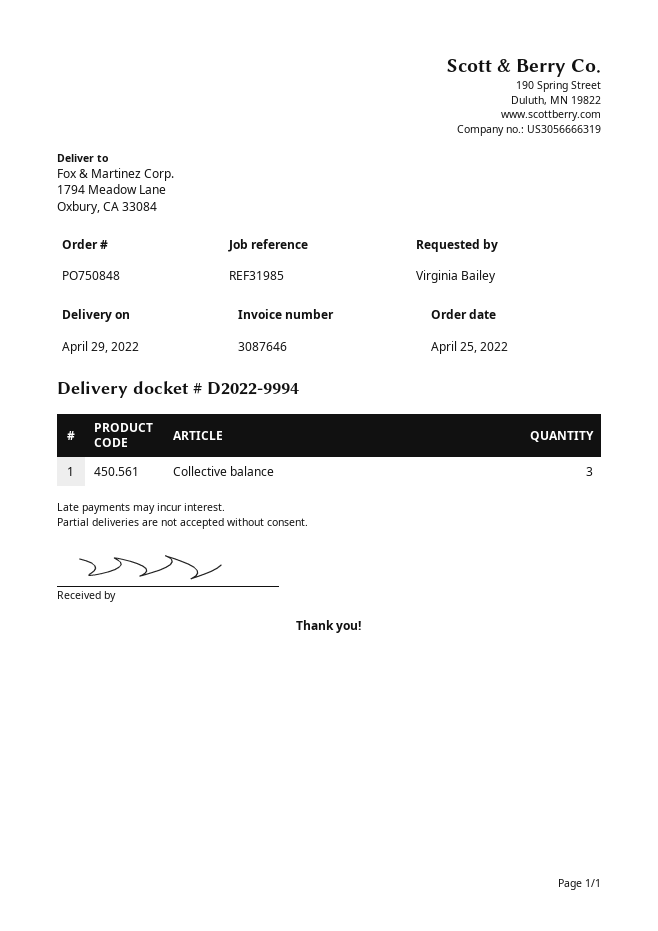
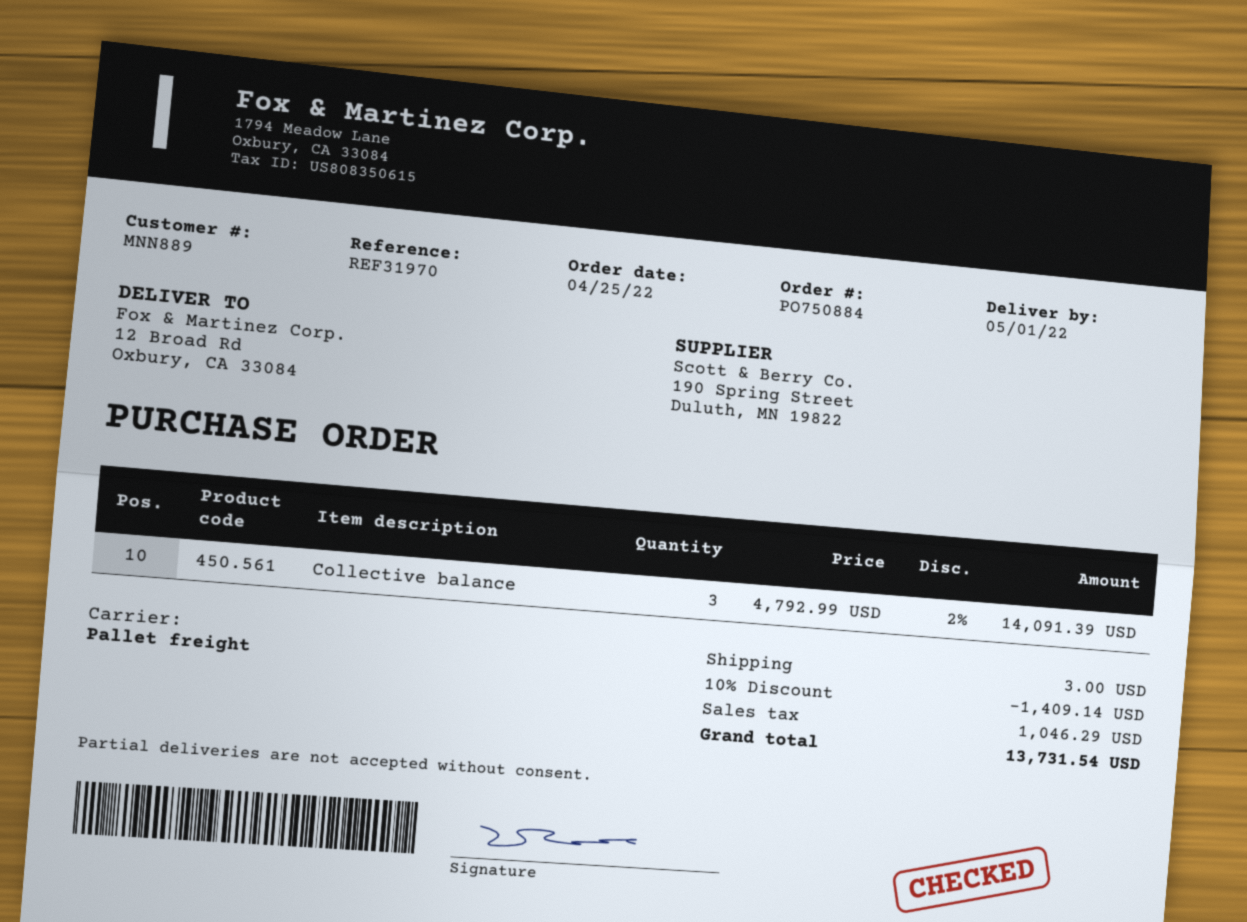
order number: PO750848 -> PO750884
delivery date: 2022-04-29 -> 2022-05-01
reference: REF31985 -> REF31970
ship to: 1794 Meadow Lane, Oxbury, CA 33084 -> 12 Broad Rd, Oxbury, CA 33084

